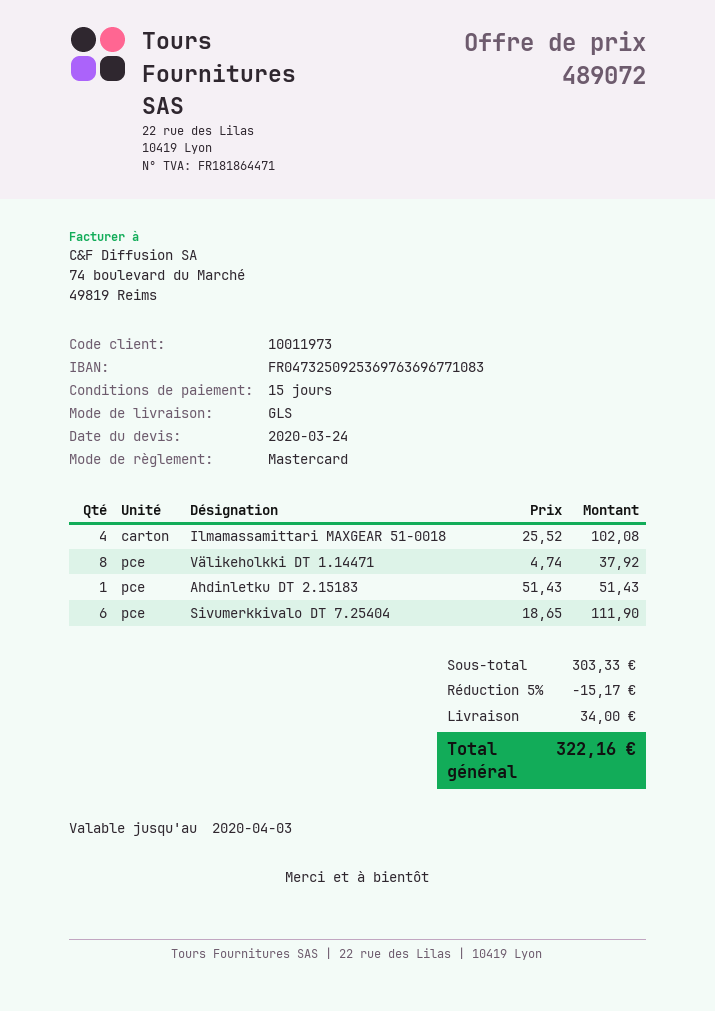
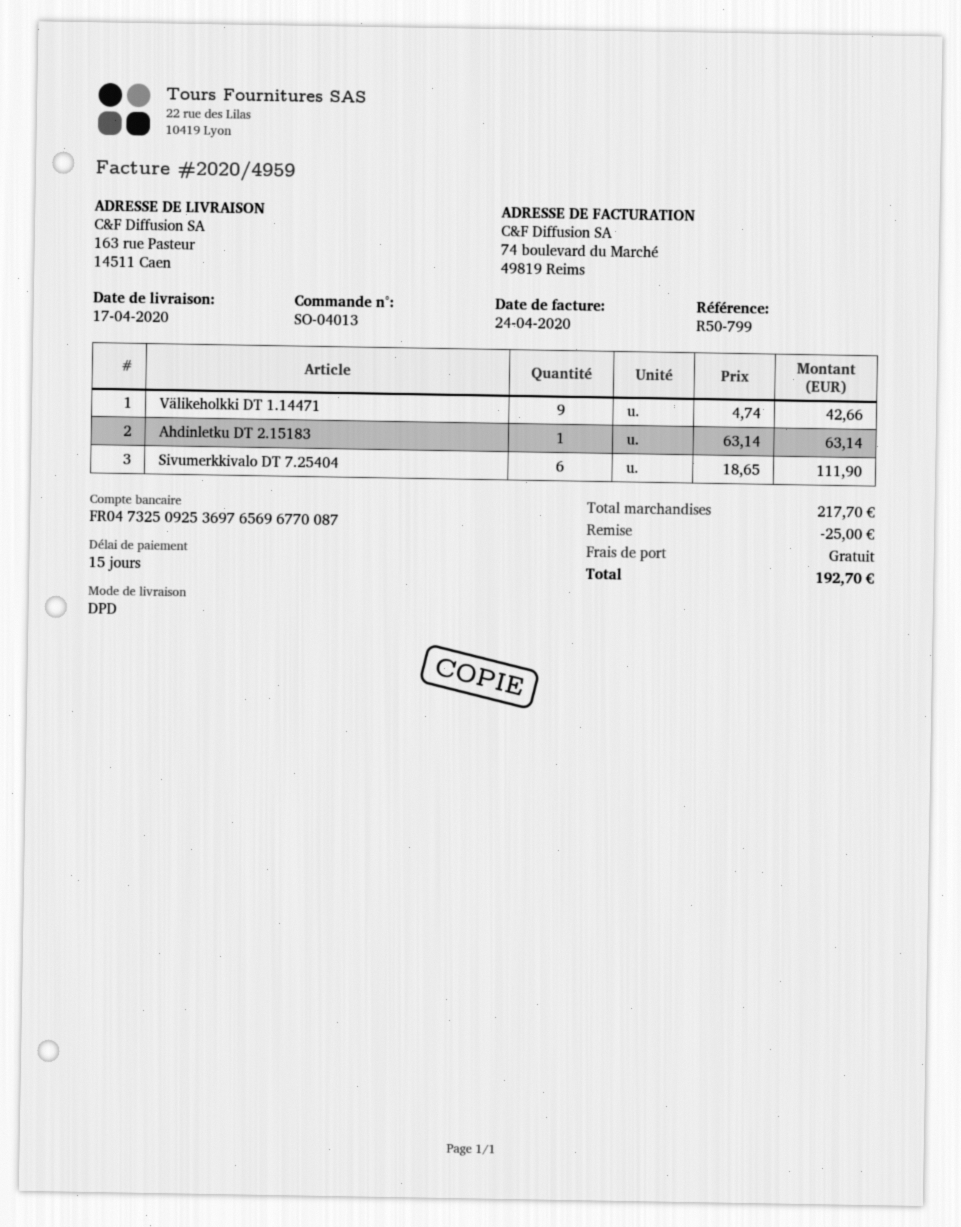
bank account: FR0473250925369763696771083 -> FR0473250925369765696770087
shipping method: GLS -> DPD
Ilmamassamittari MAXGEAR 51-0018: 4 x 25.52 = 102.08 -> none
Välikeholkki DT 1.14471: 8 x 4.74 = 37.92 -> 9 x 4.74 = 42.66
Ahdinletku DT 2.15183: 1 x 51.43 = 51.43 -> 1 x 63.14 = 63.14
subtotal: 303.33 -> 217.70
discount: 15.17 -> 25.00
shipping: 34.00 -> 0.00
total: 322.16 -> 192.70

